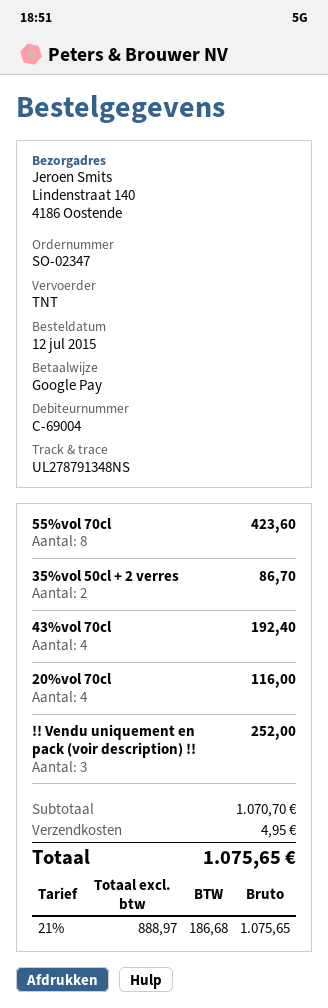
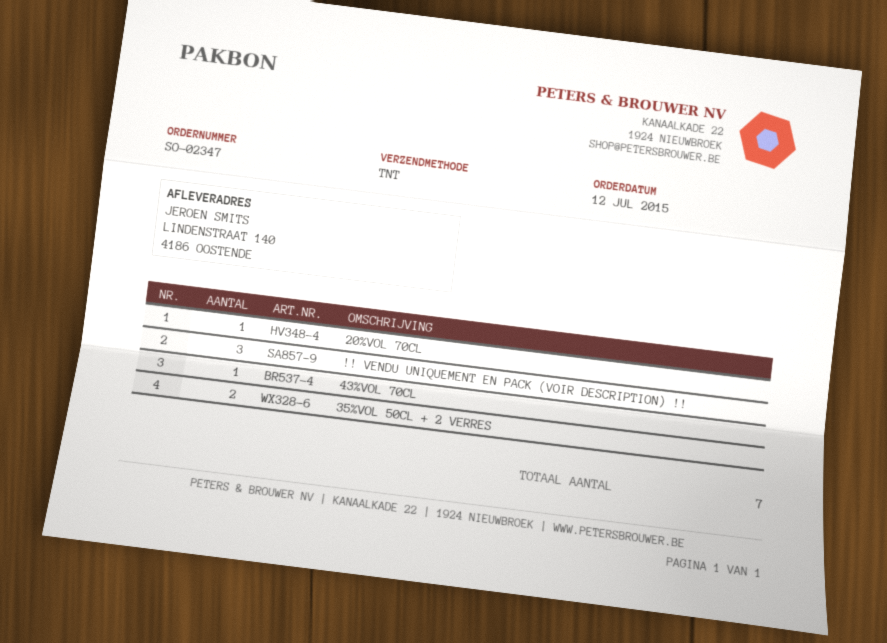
55%vol 70cl: 8 -> none
43%vol 70cl: 4 -> 1
20%vol 70cl: 4 -> 1

